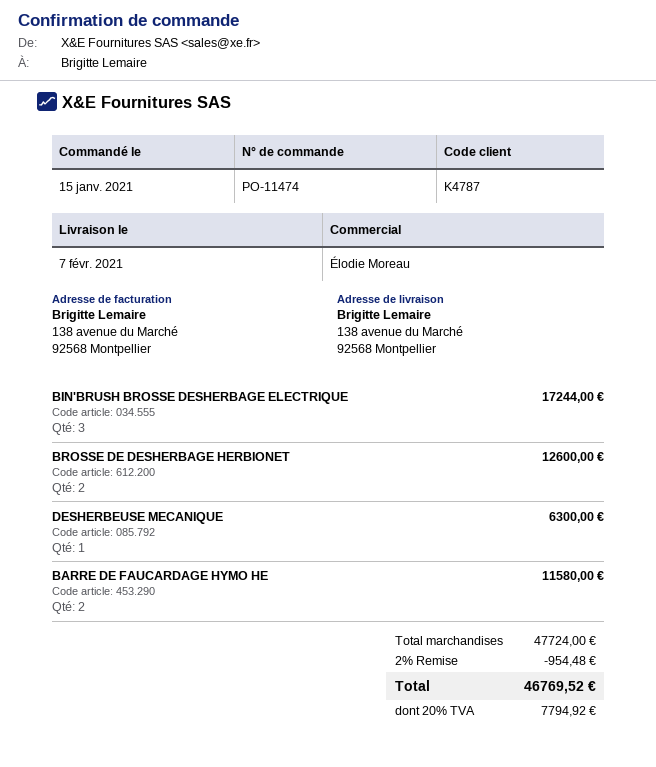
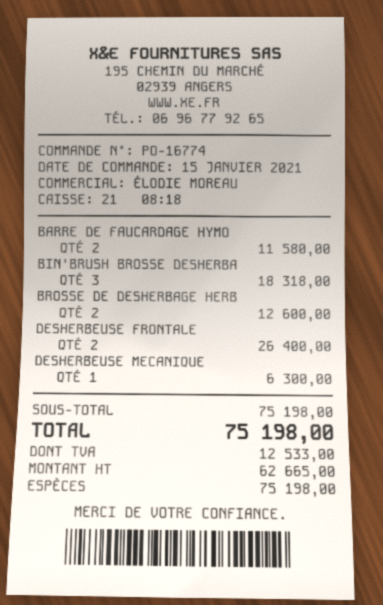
order number: PO-11474 -> PO-16774
BIN'BRUSH BROSSE DESHERBAGE ELECTRIQUE: 3 for 17244.00 -> 3 for 18318.00
DESHERBEUSE FRONTALE: none -> 2 for 26400.00
subtotal: 47724.00 -> 75198.00
discount: 2% = 954.48 -> none
tax: 7794.92 -> 12533.00
total: 46769.52 -> 75198.00

